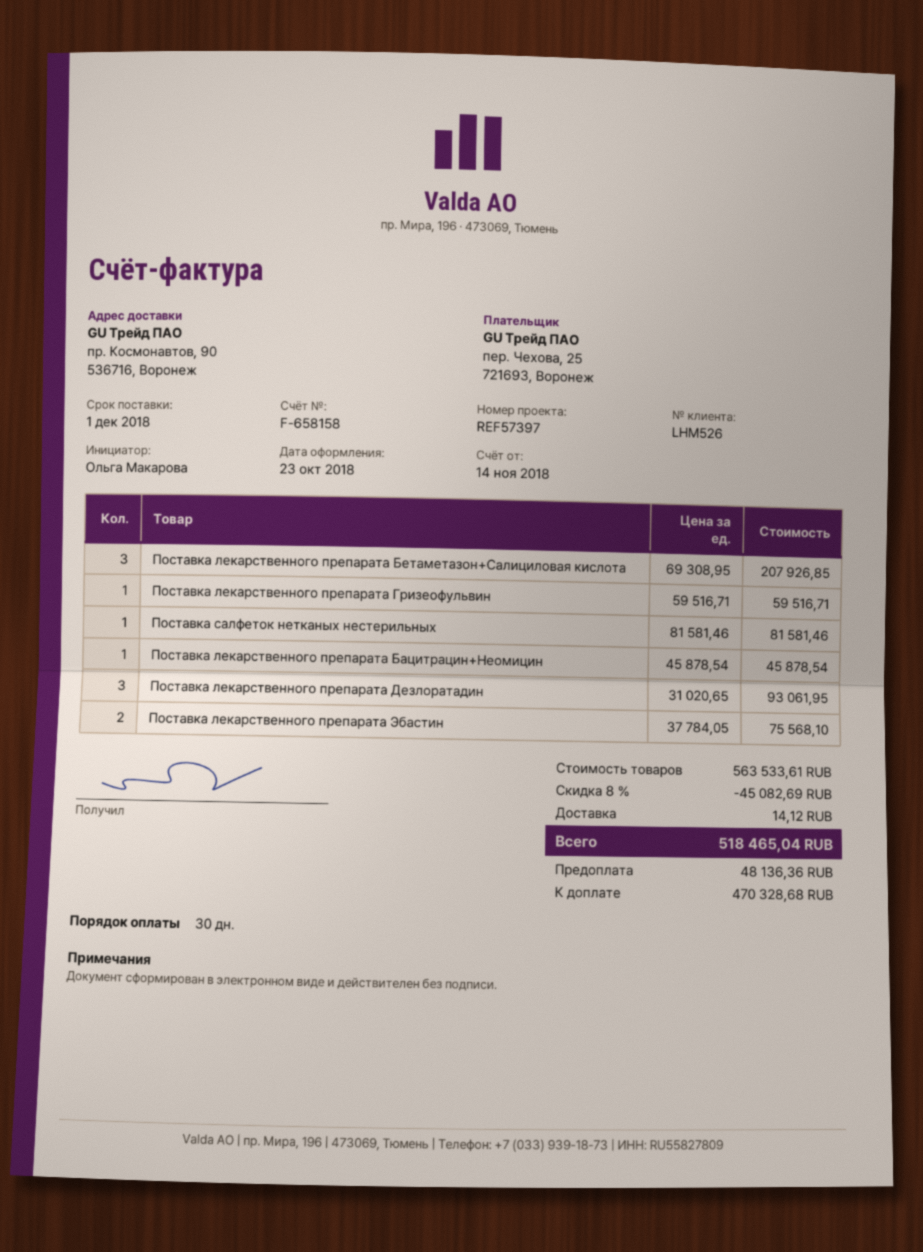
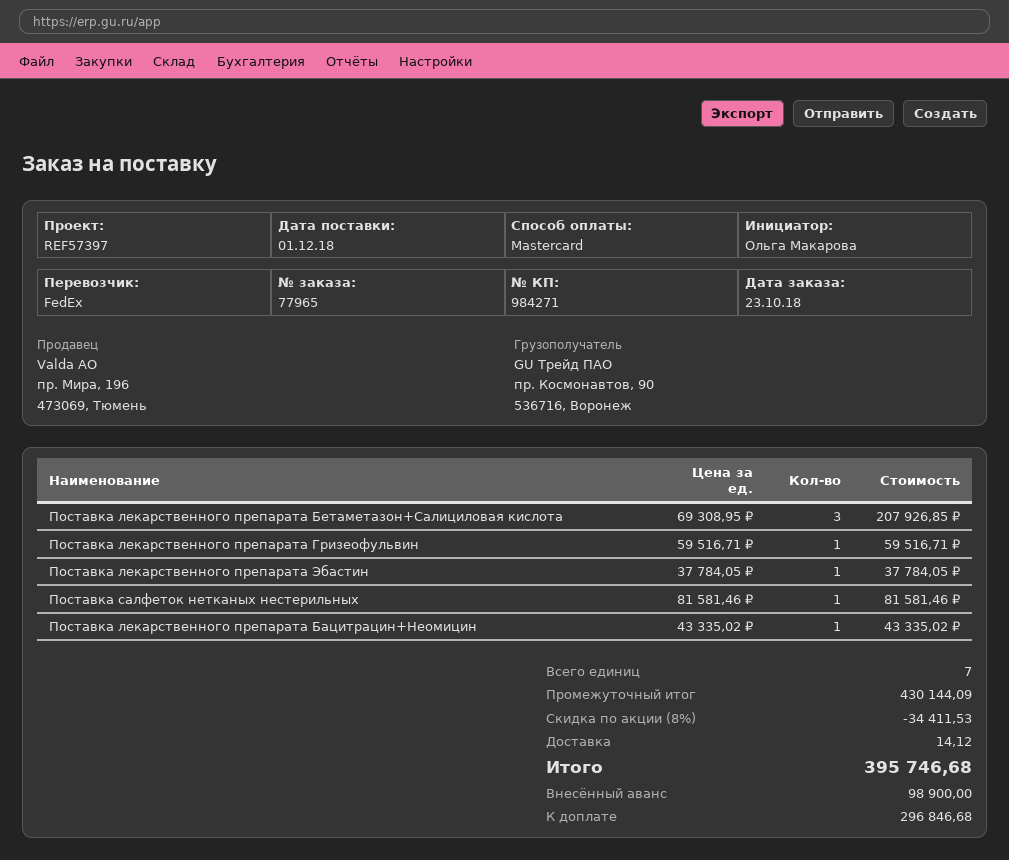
Поставка лекарственного препарата Бацитрацин+Неомицин: 1 x 45878.54 = 45878.54 -> 1 x 43335.02 = 43335.02
Поставка лекарственного препарата Дезлоратадин: 3 x 31020.65 = 93061.95 -> none
Поставка лекарственного препарата Эбастин: 2 x 37784.05 = 75568.10 -> 1 x 37784.05 = 37784.05
subtotal: 563533.61 -> 430144.09
discount: 8% = 45082.69 -> 8% = 34411.53
total: 518465.04 -> 395746.68
deposit: 48136.36 -> 98900.00
balance: 470328.68 -> 296846.68

